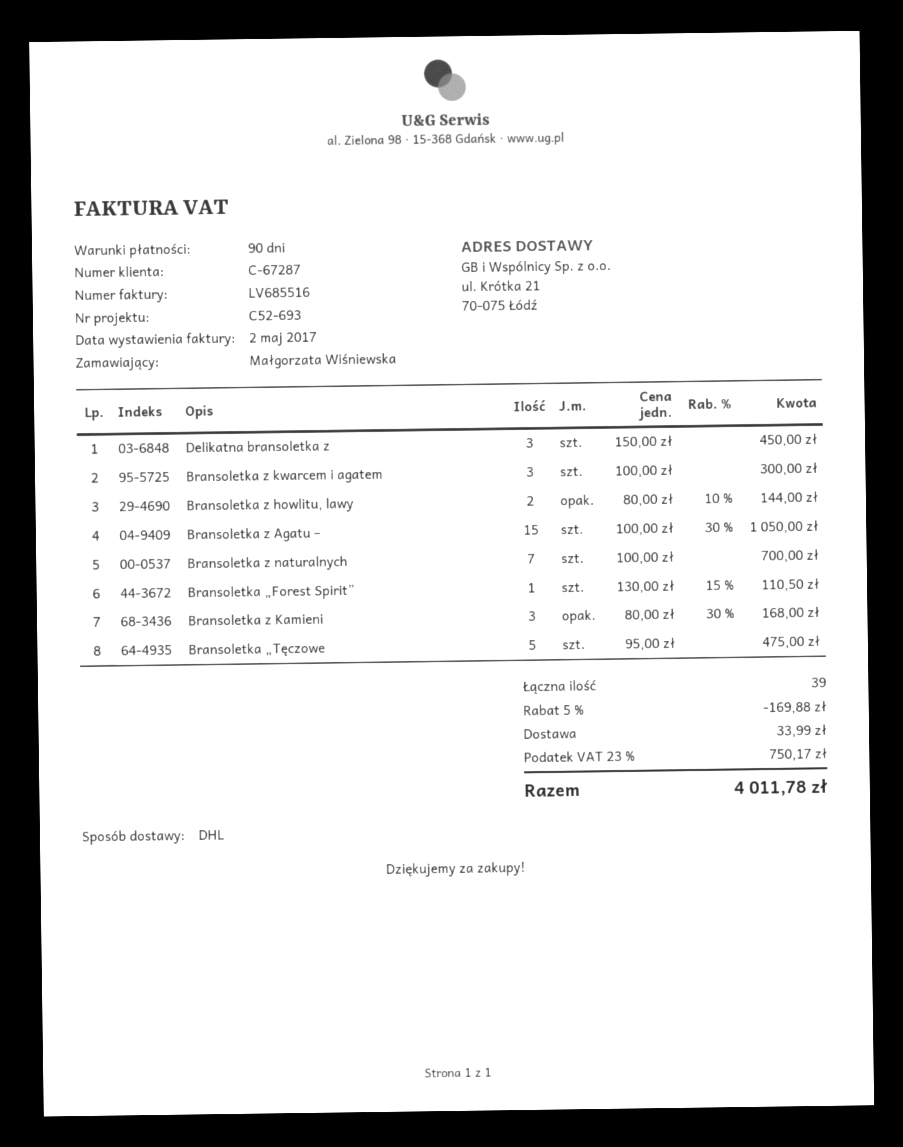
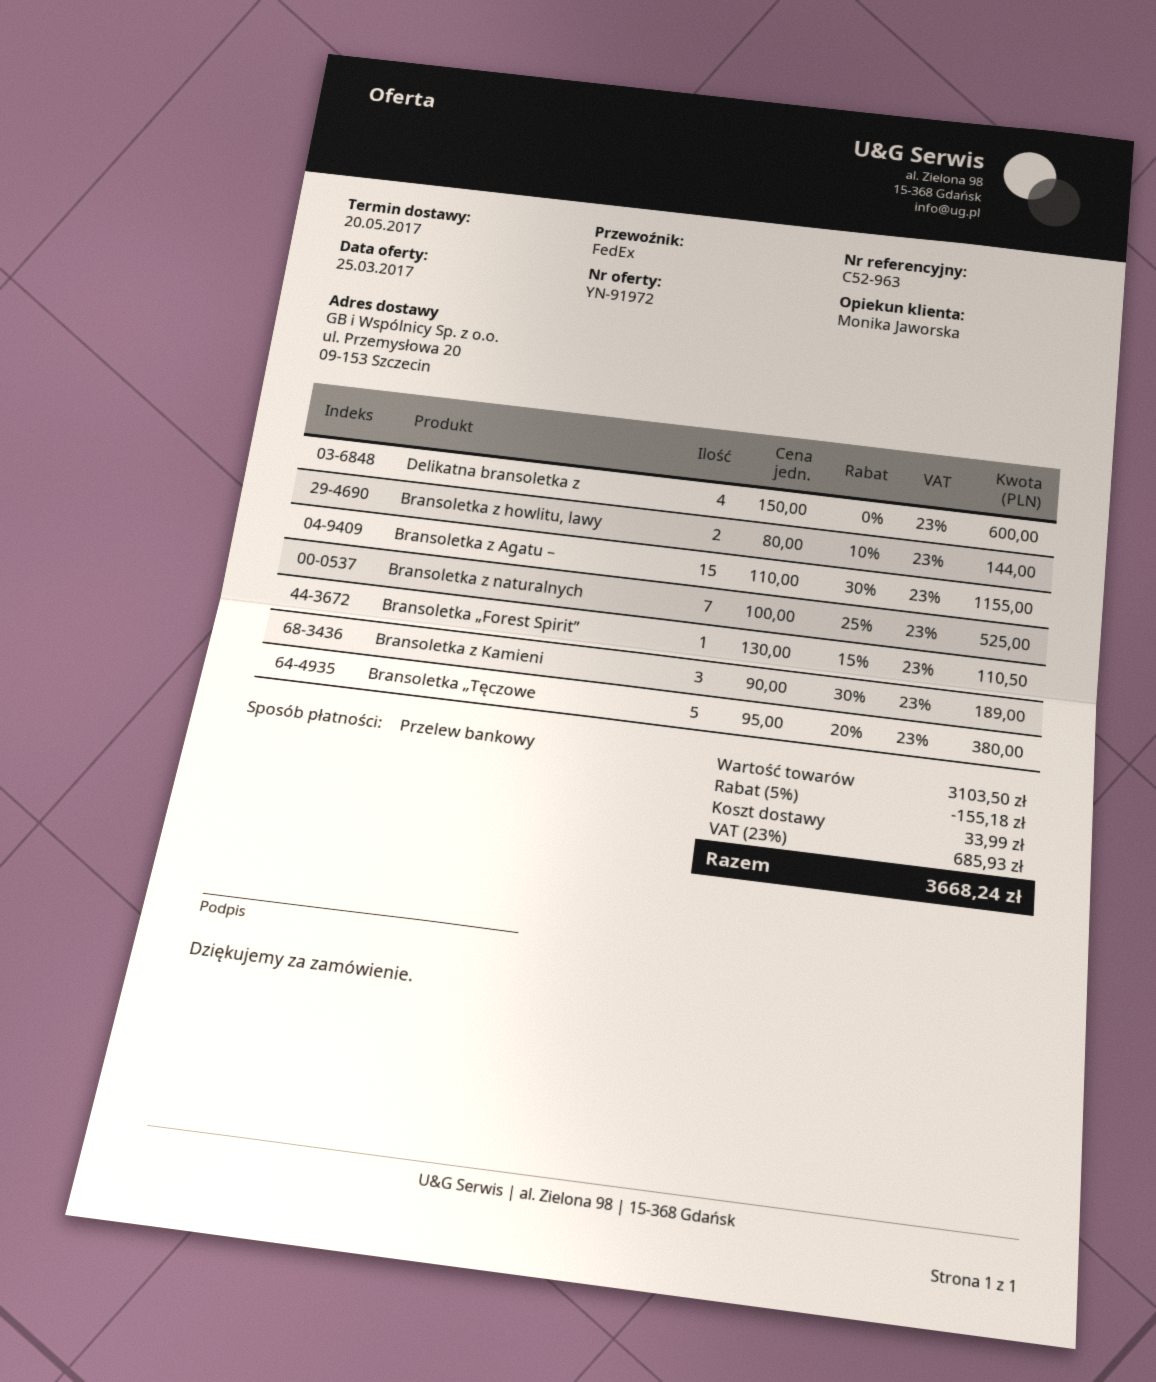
reference: C52-693 -> C52-963
shipping method: DHL -> FedEx
ship to: ul. Krótka 21, 70-075 Łódź -> ul. Przemysłowa 20, 09-153 Szczecin
Delikatna bransoletka z: 3 x 150.00 = 450.00 -> 4 x 150.00 = 600.00
Bransoletka z kwarcem i agatem: 3 x 100.00 = 300.00 -> none
Bransoletka z Agatu –: 15 x 100.00 - 30% = 1050.00 -> 15 x 110.00 - 30% = 1155.00
Bransoletka z naturalnych: 7 x 100.00 = 700.00 -> 7 x 100.00 - 25% = 525.00
Bransoletka z Kamieni: 3 x 80.00 - 30% = 168.00 -> 3 x 90.00 - 30% = 189.00
Bransoletka „Tęczowe: 5 x 95.00 = 475.00 -> 5 x 95.00 - 20% = 380.00
discount: 5% = 169.88 -> 5% = 155.18
tax: 23% = 750.17 -> 23% = 685.93
total: 4011.78 -> 3668.24

